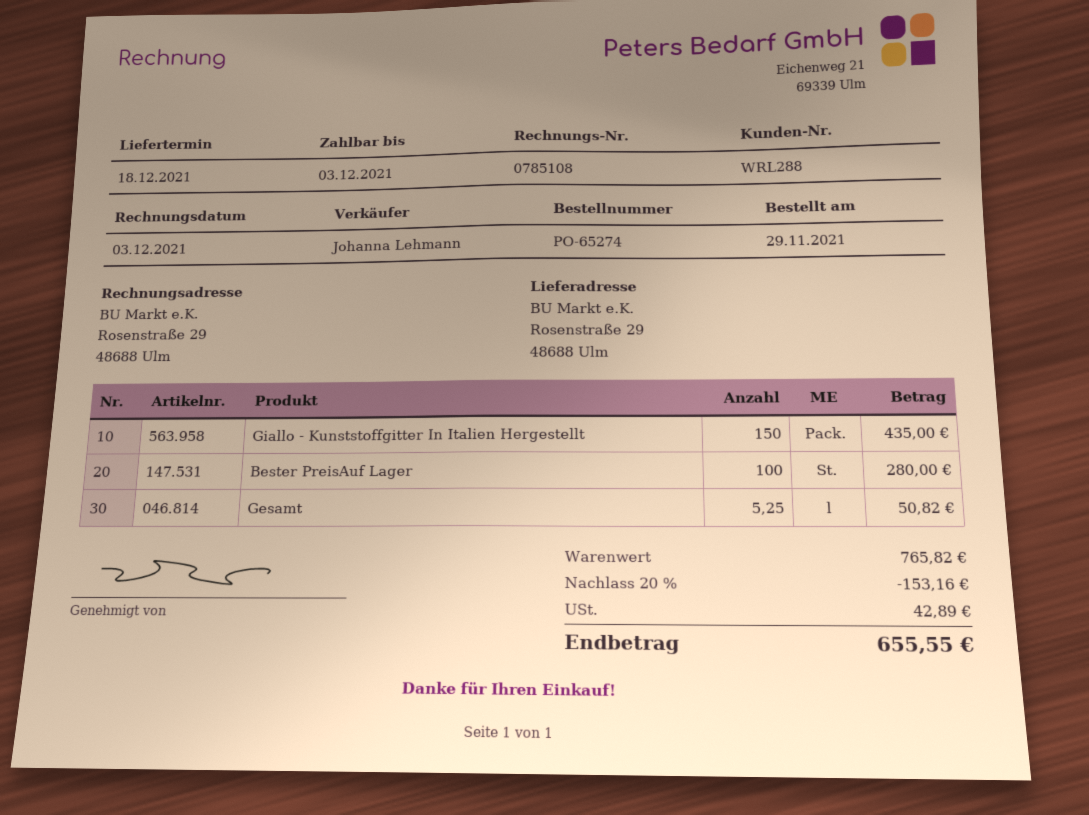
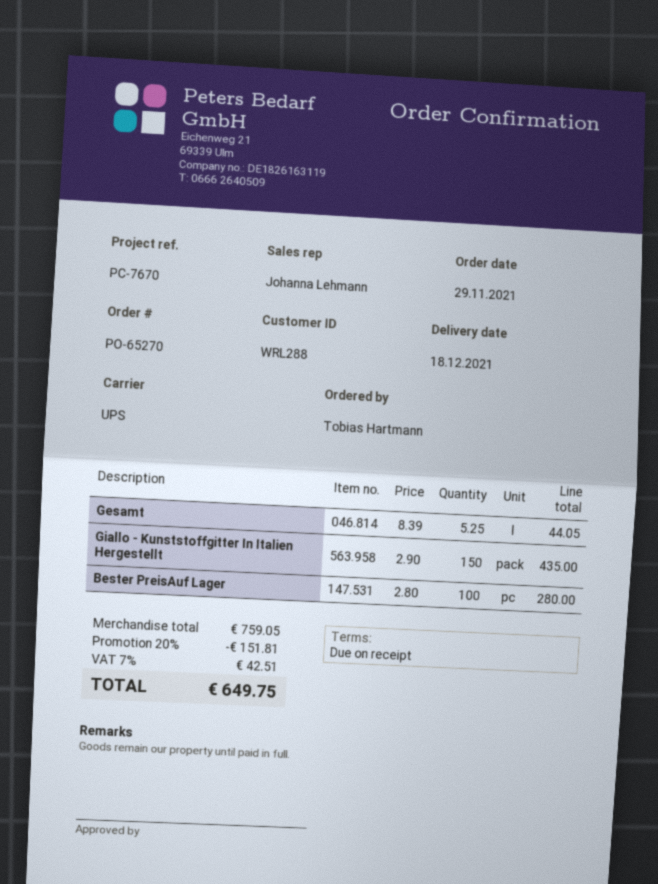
order number: PO-65274 -> PO-65270
Gesamt: 5.25 for 50.82 -> 5.25 for 44.05
subtotal: 765.82 -> 759.05
discount: 20% = 153.16 -> 20% = 151.81
tax: 42.89 -> 42.51
total: 655.55 -> 649.75

